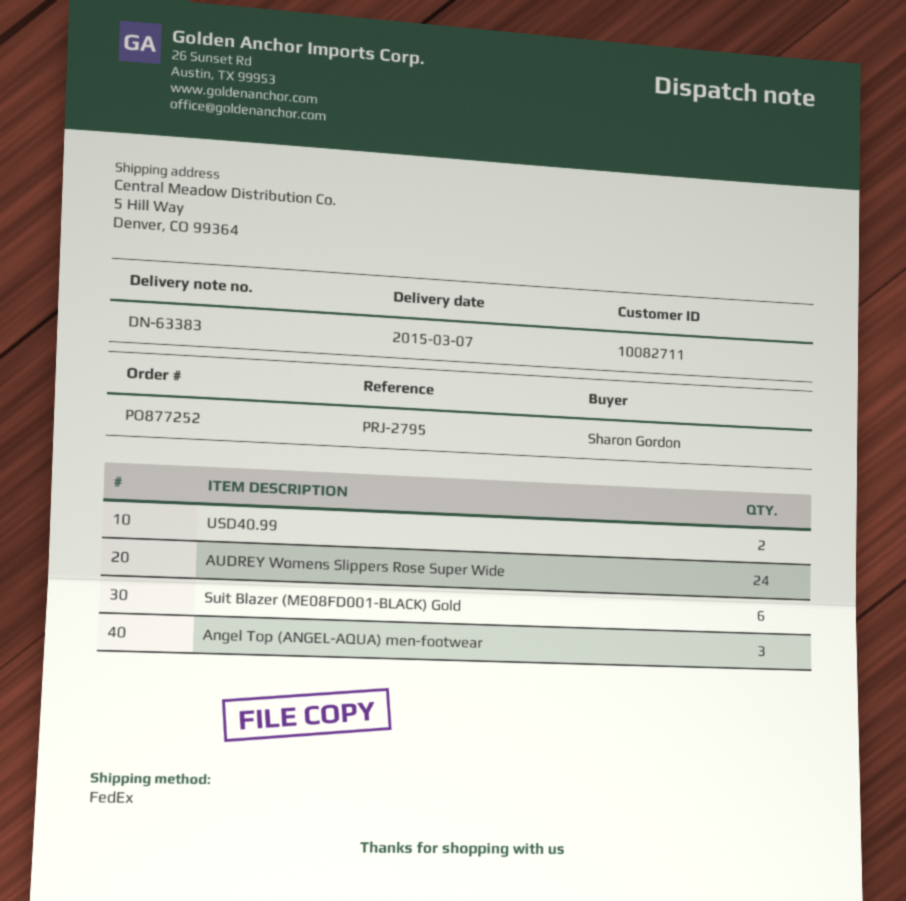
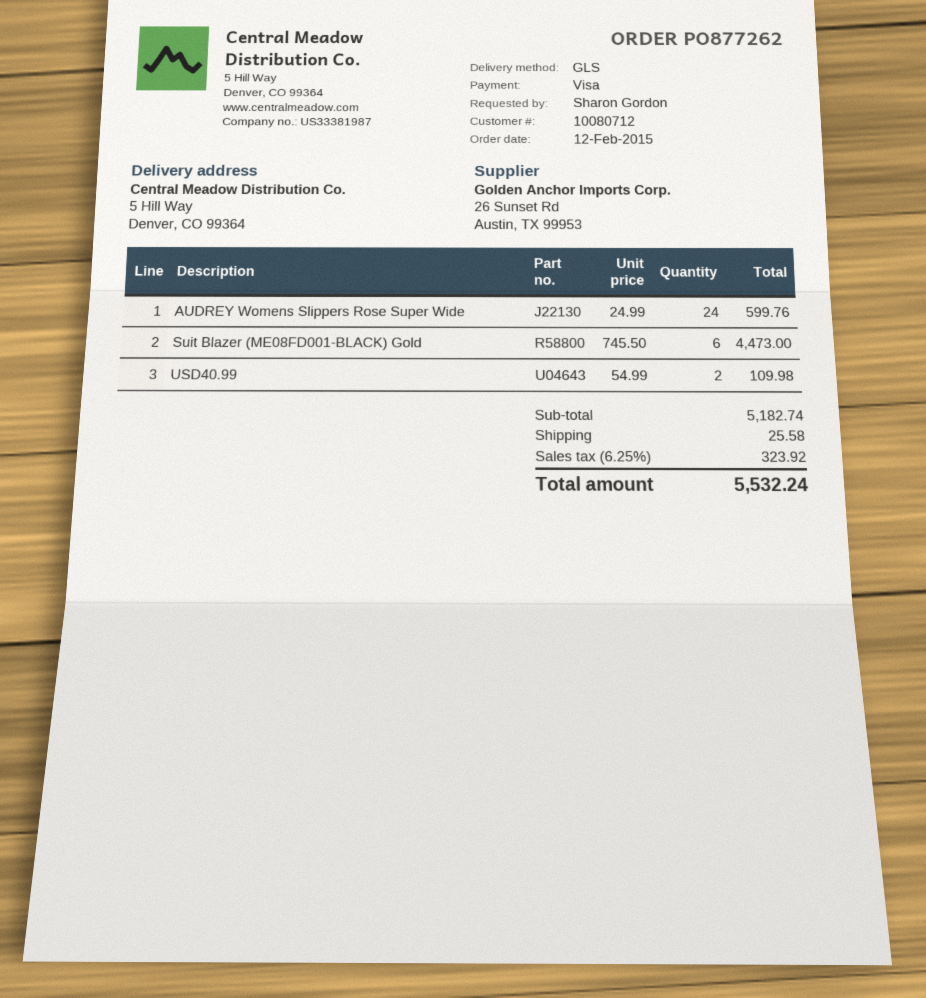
order number: PO877252 -> PO877262
customer number: 10082711 -> 10080712
shipping method: FedEx -> GLS
Angel Top (ANGEL-AQUA) men-footwear: 3 -> none

